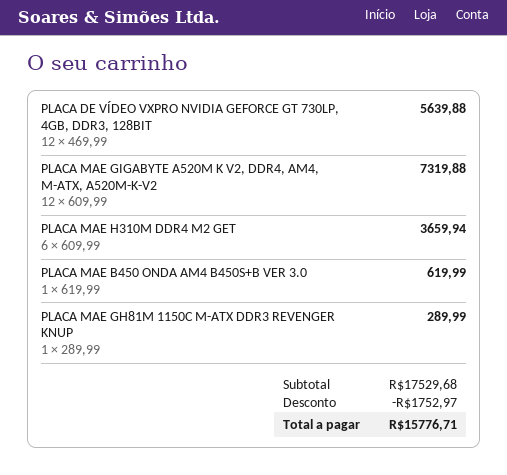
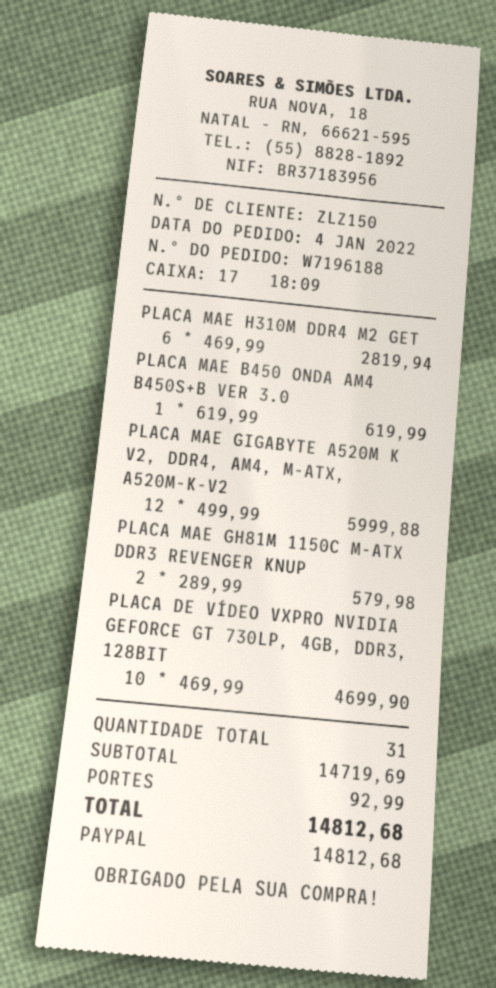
PLACA DE VÍDEO VXPRO NVIDIA GEFORCE GT 730LP, 4GB, DDR3, 128BIT: 12 x 469.99 = 5639.88 -> 10 x 469.99 = 4699.90
PLACA MAE GIGABYTE A520M K V2, DDR4, AM4, M-ATX, A520M-K-V2: 12 x 609.99 = 7319.88 -> 12 x 499.99 = 5999.88
PLACA MAE H310M DDR4 M2 GET: 6 x 609.99 = 3659.94 -> 6 x 469.99 = 2819.94
PLACA MAE GH81M 1150C M-ATX DDR3 REVENGER KNUP: 1 x 289.99 = 289.99 -> 2 x 289.99 = 579.98
subtotal: 17529.68 -> 14719.69
discount: 1752.97 -> none
shipping: none -> 92.99
total: 15776.71 -> 14812.68

